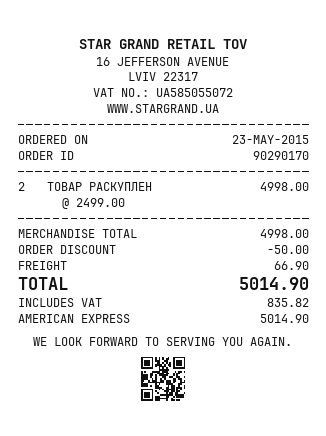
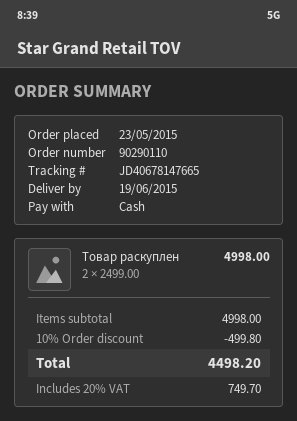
order number: 90290170 -> 90290110
payment method: American Express -> cash
discount: 50.00 -> 499.80
shipping: 66.90 -> none
tax: 835.82 -> 749.70
total: 5014.90 -> 4498.20

